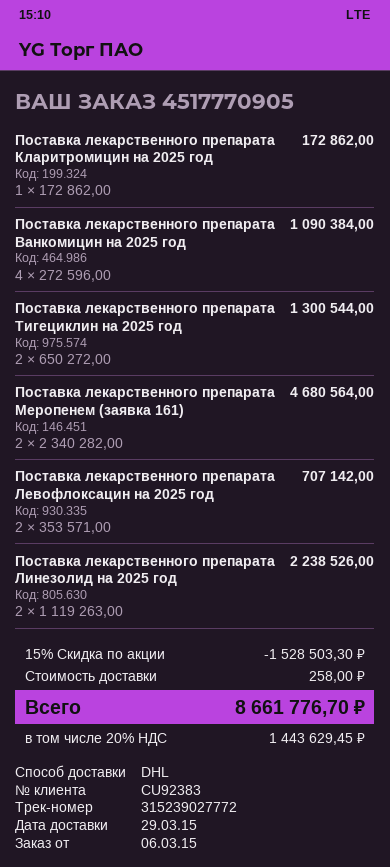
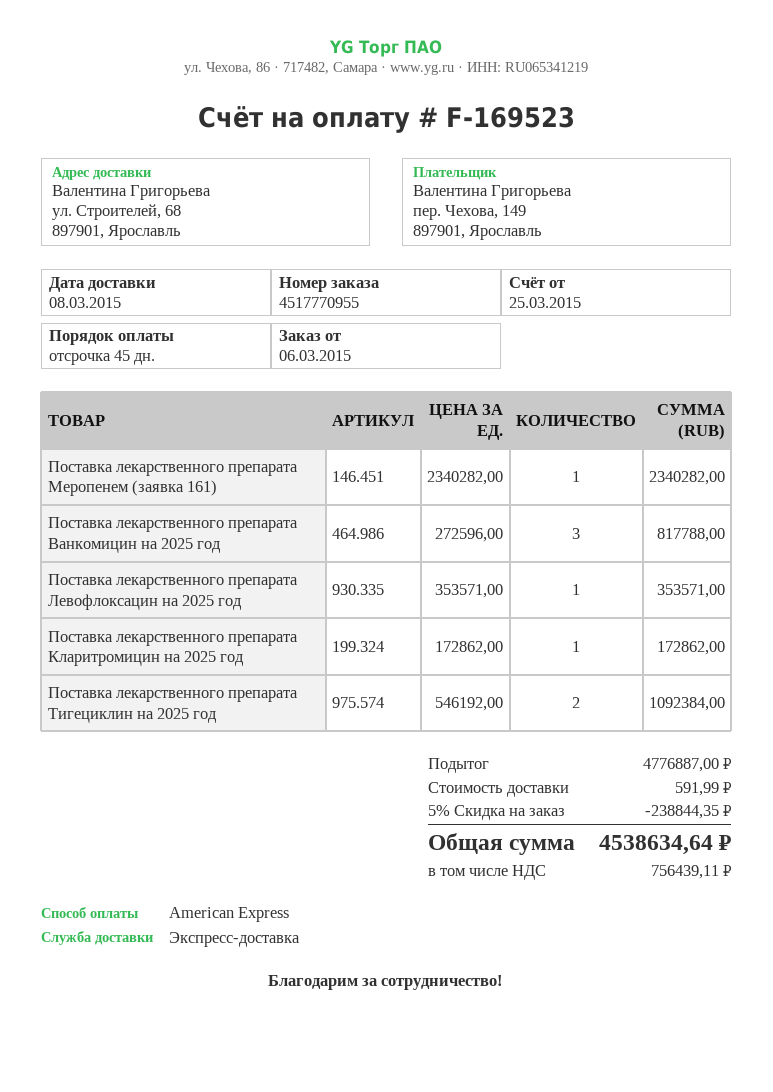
order number: 4517770905 -> 4517770955
delivery date: 2015-03-29 -> 2015-03-08
shipping method: DHL -> express
Поставка лекарственного препарата Ванкомицин на 2025 год: 4 x 272596.00 = 1090384.00 -> 3 x 272596.00 = 817788.00
Поставка лекарственного препарата Тигециклин на 2025 год: 2 x 650272.00 = 1300544.00 -> 2 x 546192.00 = 1092384.00
Поставка лекарственного препарата Меропенем (заявка 161): 2 x 2340282.00 = 4680564.00 -> 1 x 2340282.00 = 2340282.00
Поставка лекарственного препарата Левофлоксацин на 2025 год: 2 x 353571.00 = 707142.00 -> 1 x 353571.00 = 353571.00
Поставка лекарственного препарата Линезолид на 2025 год: 2 x 1119263.00 = 2238526.00 -> none
discount: 15% = 1528503.30 -> 5% = 238844.35
shipping: 258.00 -> 591.99
tax: 1443629.45 -> 756439.11
total: 8661776.70 -> 4538634.64

